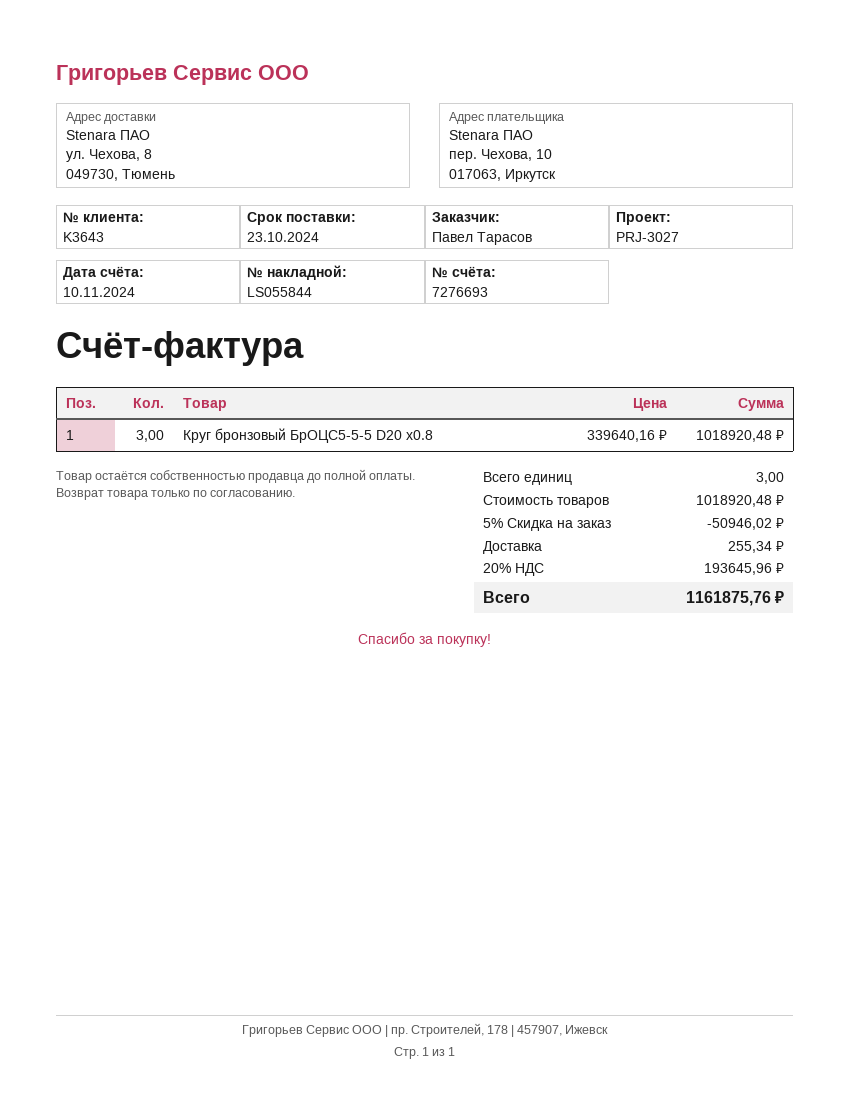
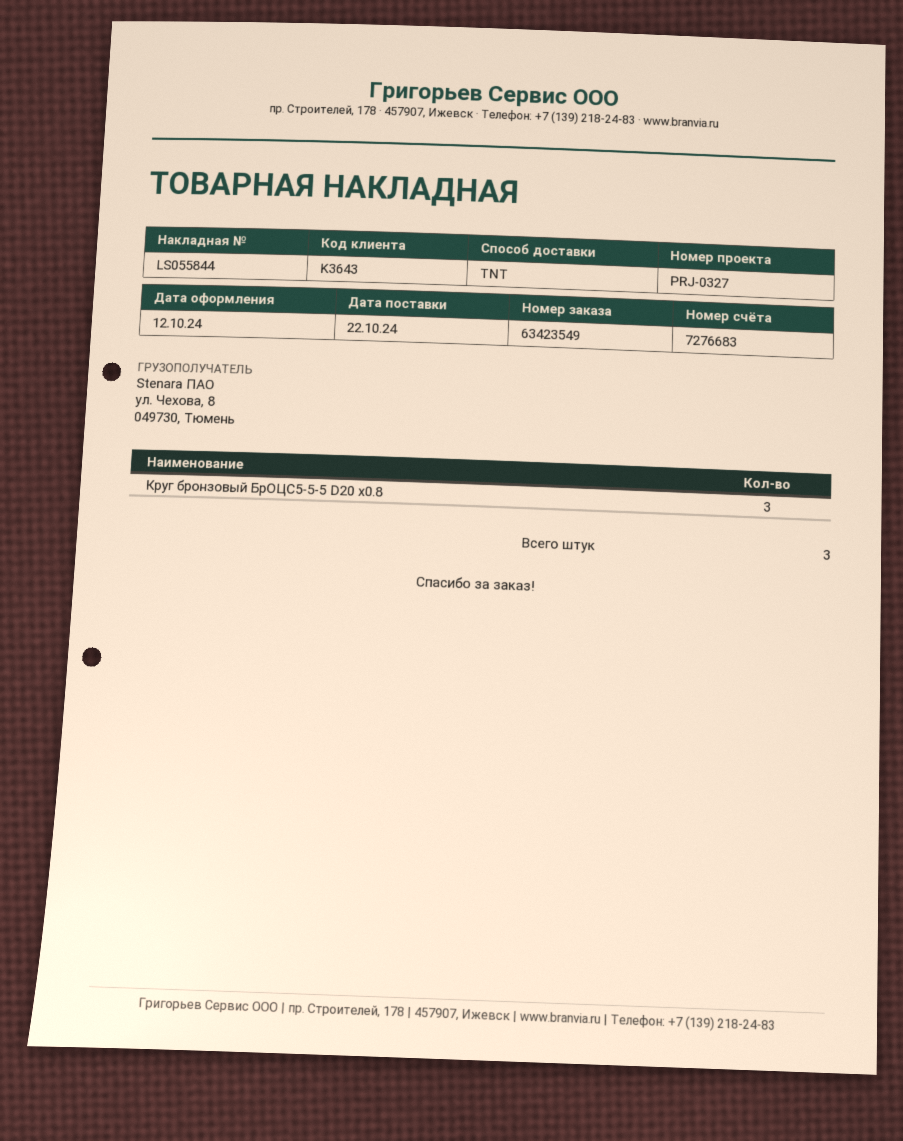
delivery date: 2024-10-23 -> 2024-10-22
invoice number: 7276693 -> 7276683
reference: PRJ-3027 -> PRJ-0327

